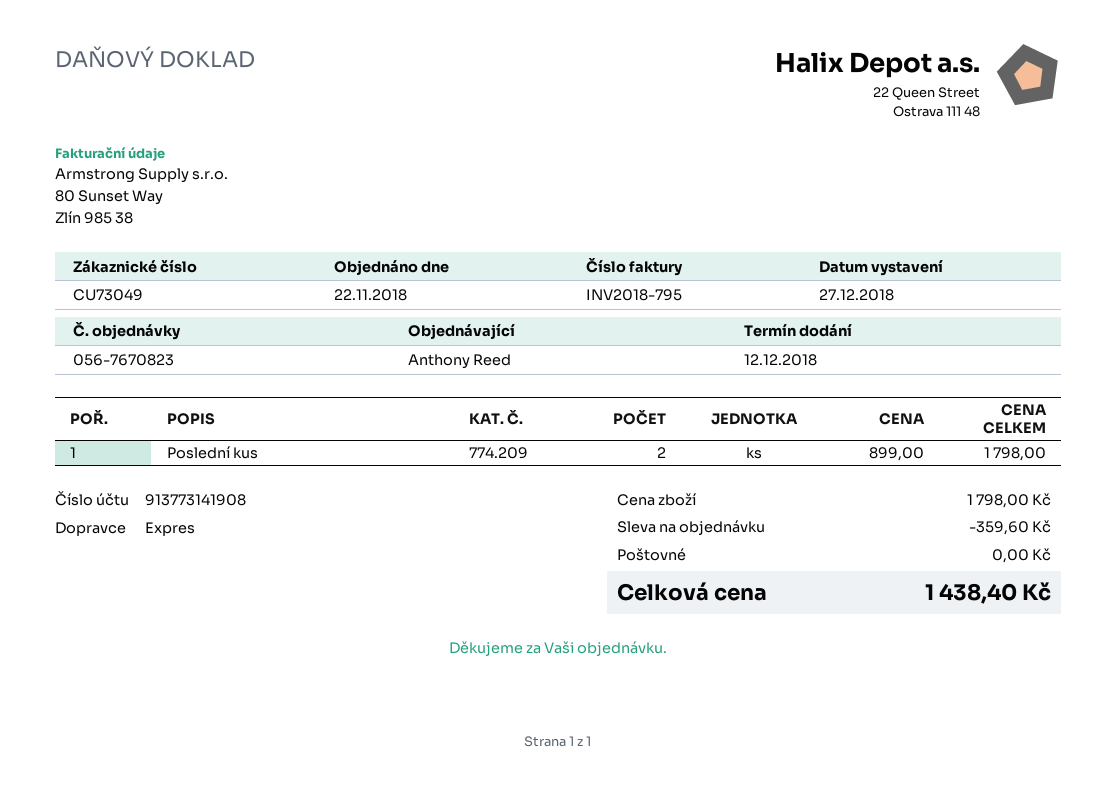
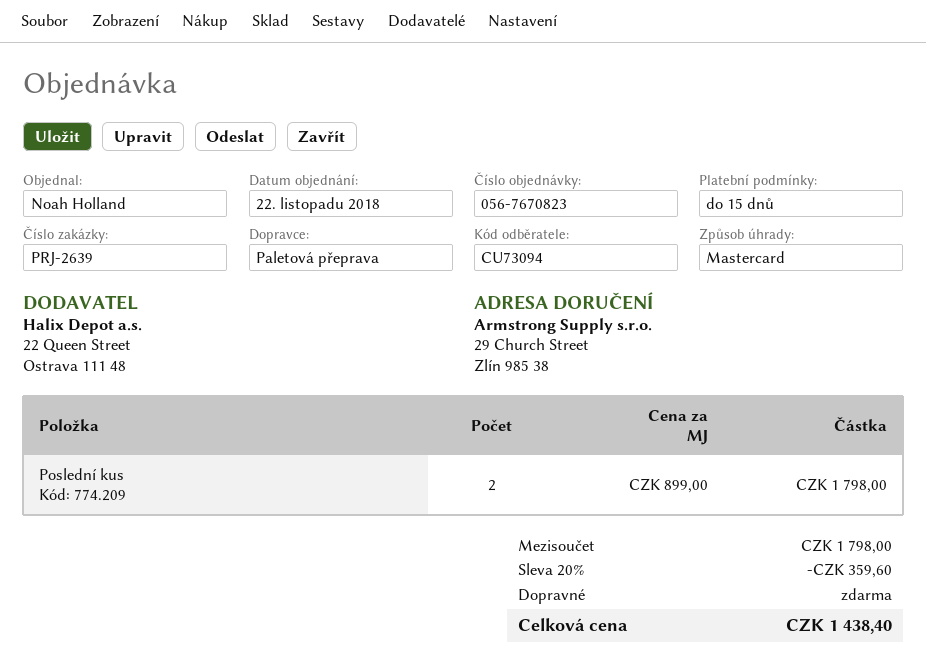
customer number: CU73049 -> CU73094
ordered by: Anthony Reed -> Noah Holland
shipping method: express -> pallet freight

